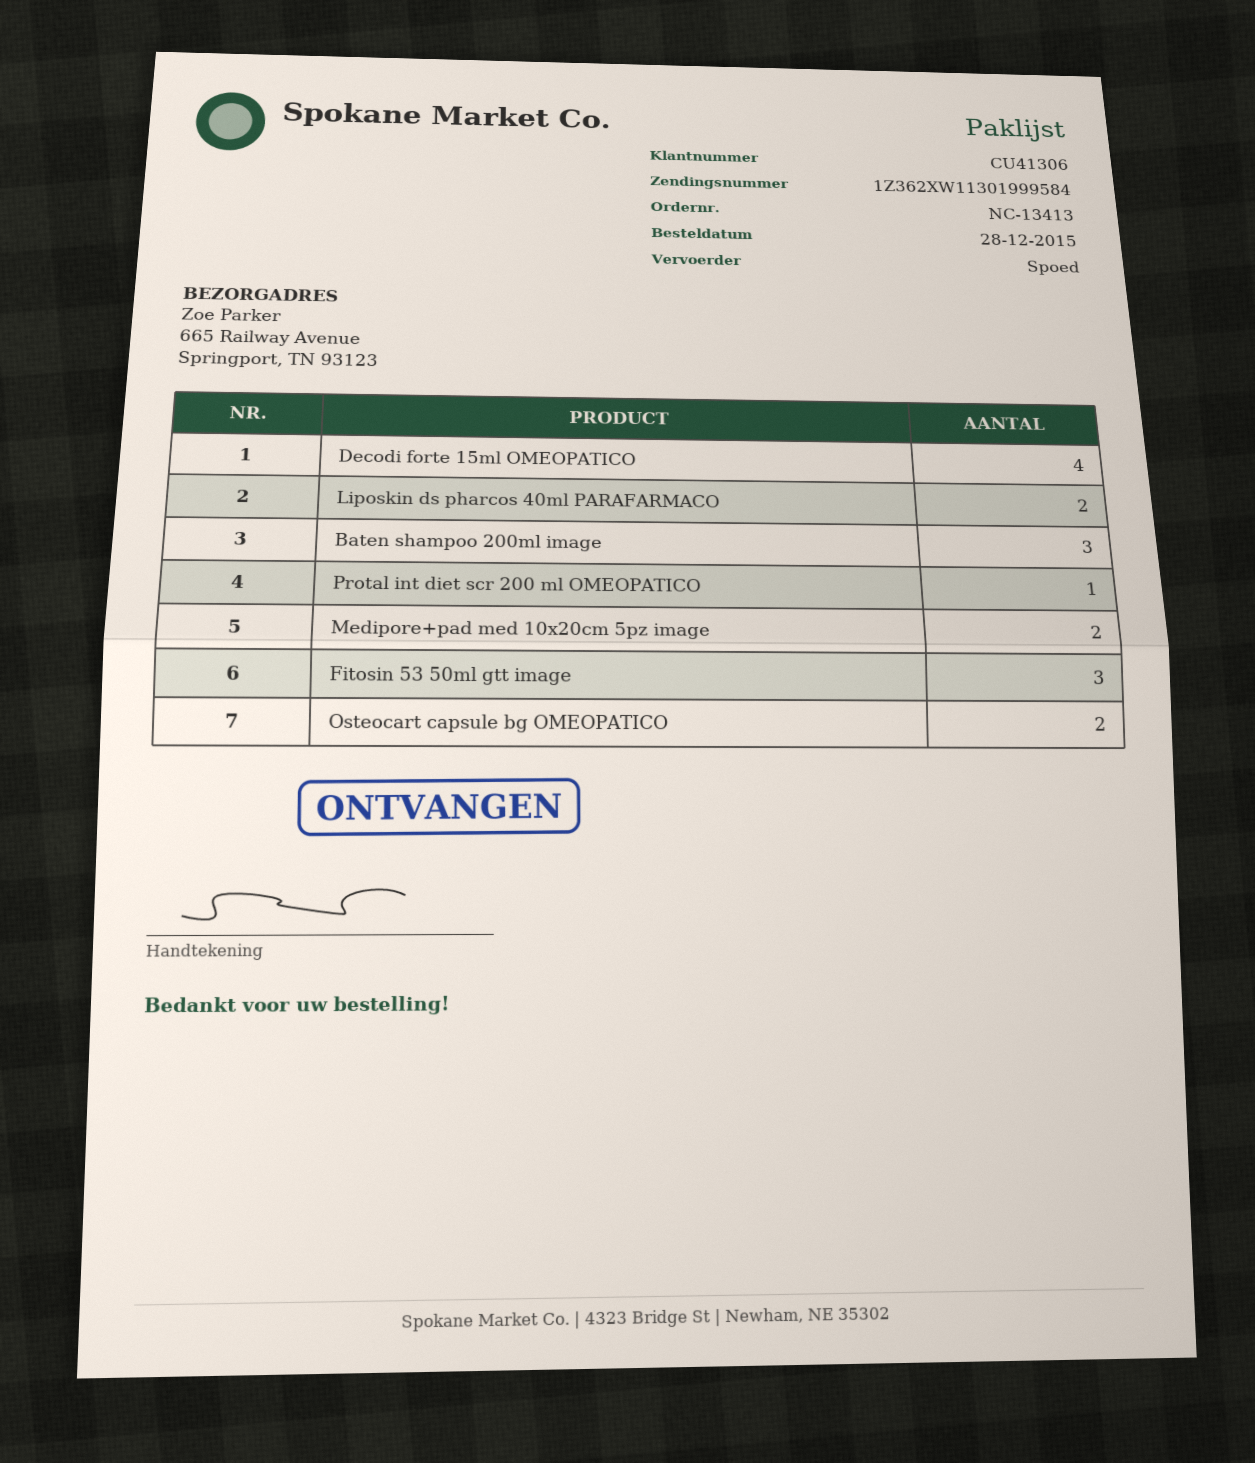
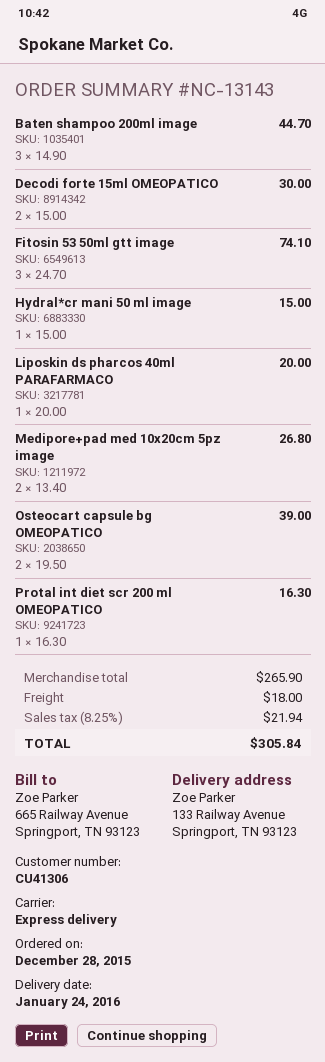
order number: NC-13413 -> NC-13143
ship to: 665 Railway Avenue, Springport, TN 93123 -> 133 Railway Avenue, Springport, TN 93123
Decodi forte 15ml OMEOPATICO: 4 -> 2
Liposkin ds pharcos 40ml PARAFARMACO: 2 -> 1
Hydral*cr mani 50 ml image: none -> 1

